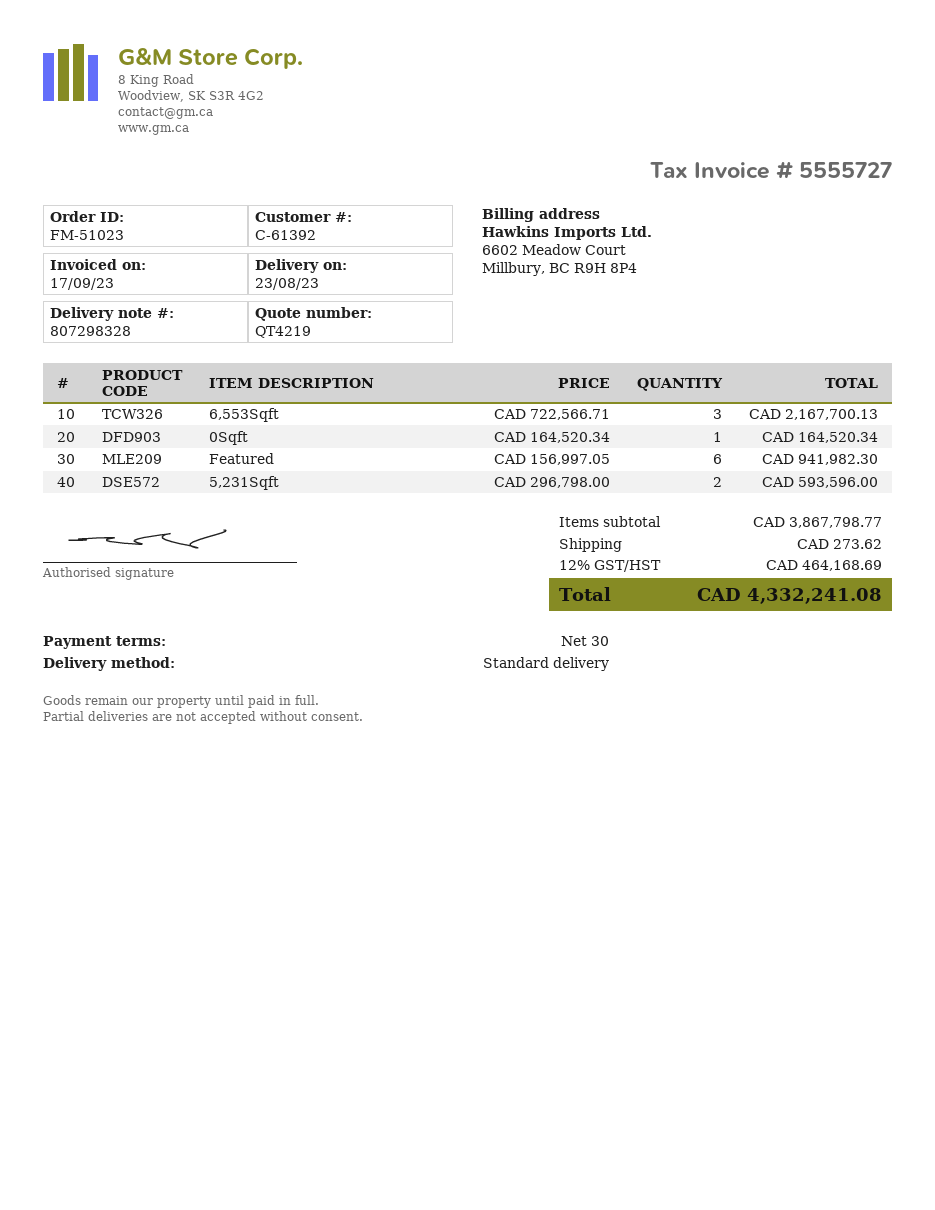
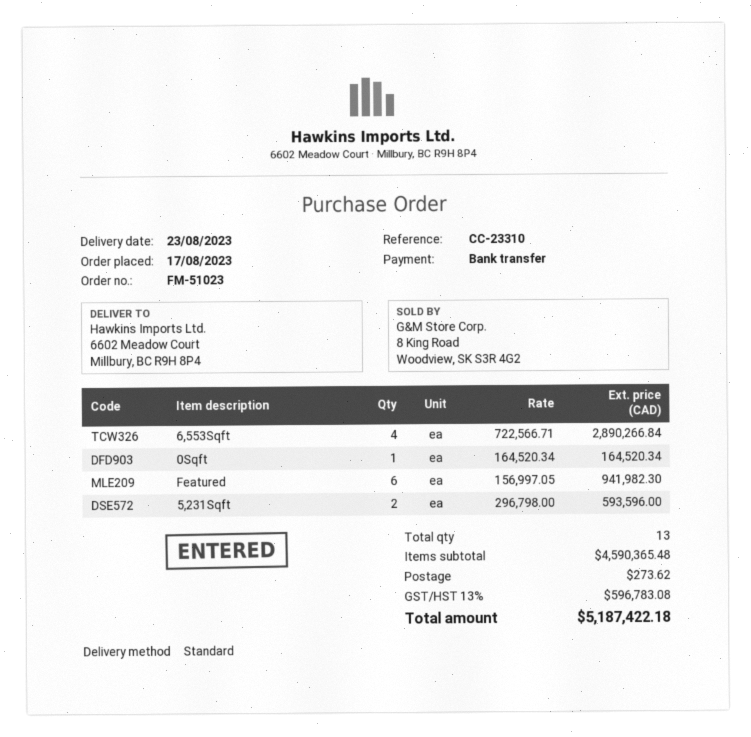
6,553Sqft: 3 x 722566.71 = 2167700.13 -> 4 x 722566.71 = 2890266.84
subtotal: 3867798.77 -> 4590365.48
tax: 12% = 464168.69 -> 13% = 596783.08
total: 4332241.08 -> 5187422.18

